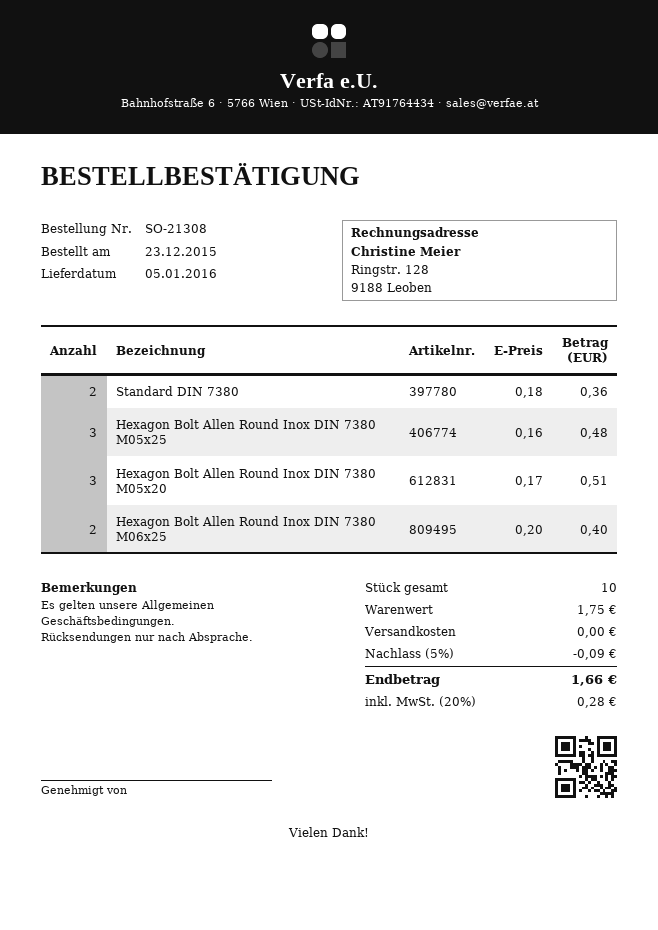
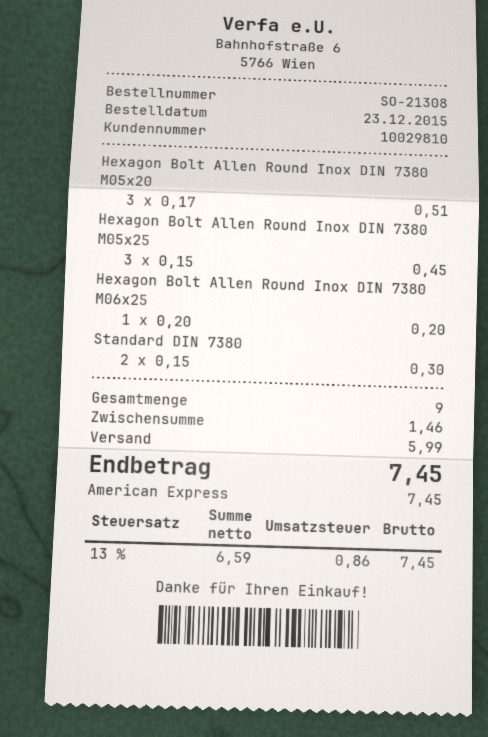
Standard DIN 7380: 2 x 0.18 = 0.36 -> 2 x 0.15 = 0.30
Hexagon Bolt Allen Round Inox DIN 7380 M05x25: 3 x 0.16 = 0.48 -> 3 x 0.15 = 0.45
Hexagon Bolt Allen Round Inox DIN 7380 M06x25: 2 x 0.20 = 0.40 -> 1 x 0.20 = 0.20
total quantity: 10 -> 9
subtotal: 1.75 -> 1.46
discount: 5% = 0.09 -> none
shipping: 0.00 -> 5.99
tax: 20% = 0.28 -> 13% = 0.86
total: 1.66 -> 7.45

